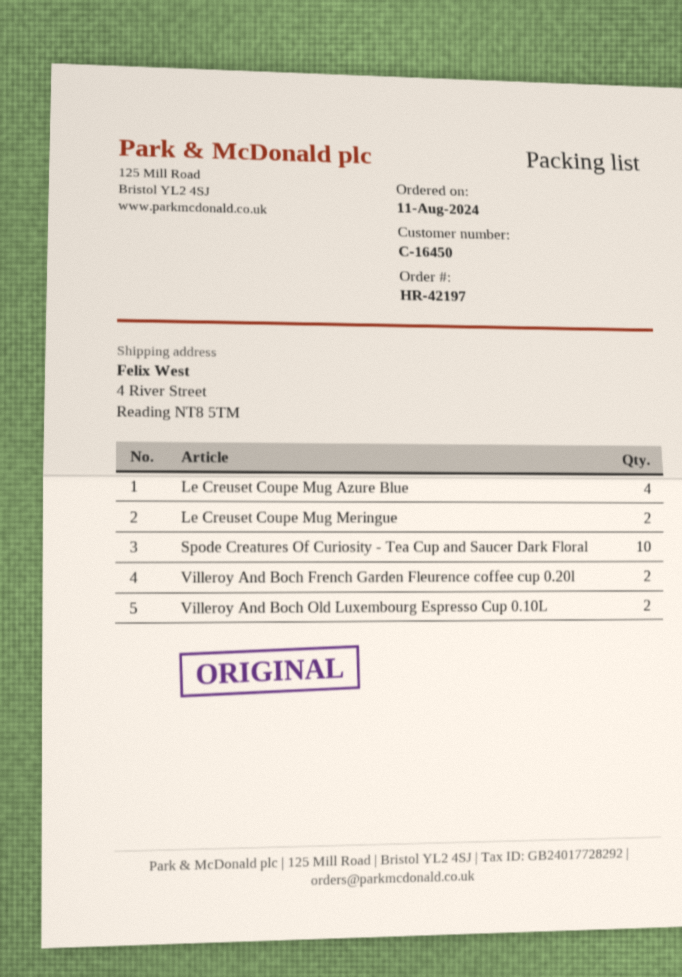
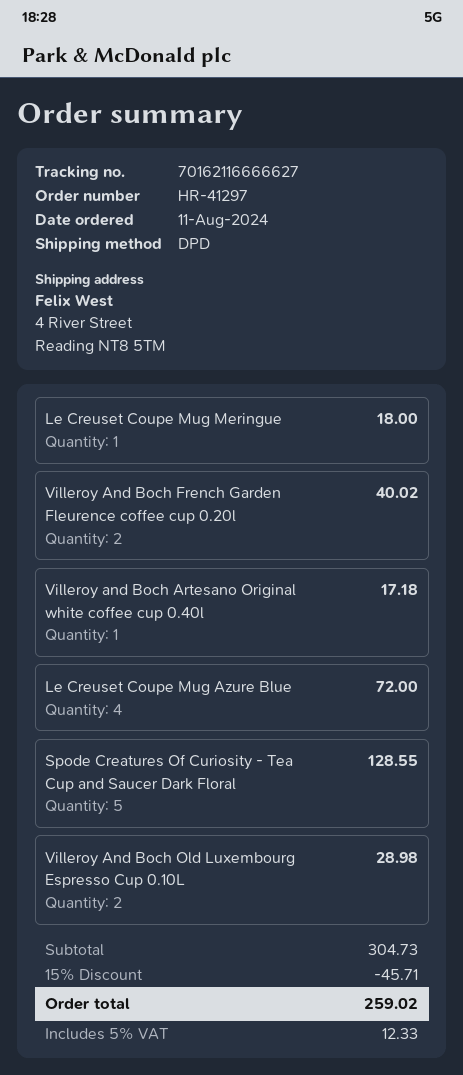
order number: HR-42197 -> HR-41297
Le Creuset Coupe Mug Meringue: 2 -> 1
Spode Creatures Of Curiosity - Tea Cup and Saucer Dark Floral: 10 -> 5
Villeroy and Boch Artesano Original white coffee cup 0.40l: none -> 1

